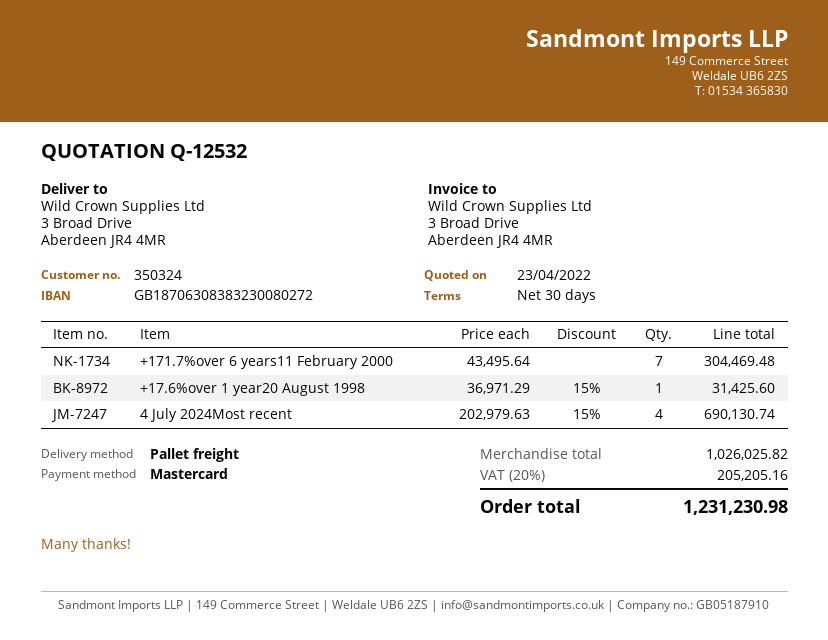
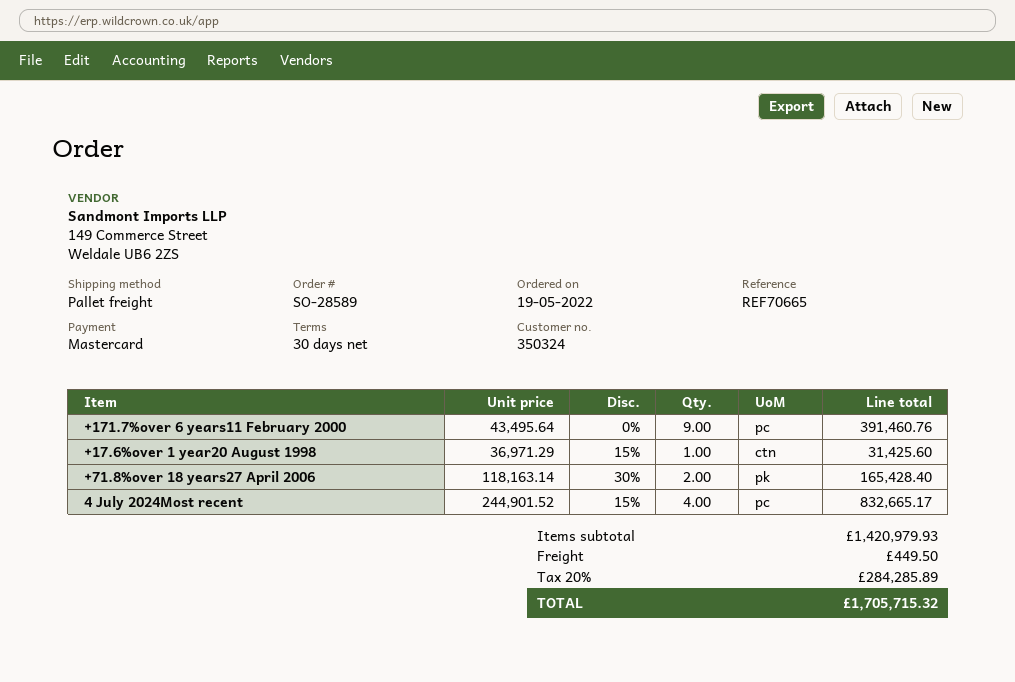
+171.7%over 6 years11 February 2000: 7 x 43495.64 = 304469.48 -> 9 x 43495.64 = 391460.76
4 July 2024Most recent: 4 x 202979.63 - 15% = 690130.74 -> 4 x 244901.52 - 15% = 832665.17
+71.8%over 18 years27 April 2006: none -> 2 x 118163.14 - 30% = 165428.40
subtotal: 1026025.82 -> 1420979.93
shipping: none -> 449.50
tax: 20% = 205205.16 -> 20% = 284285.89
total: 1231230.98 -> 1705715.32

